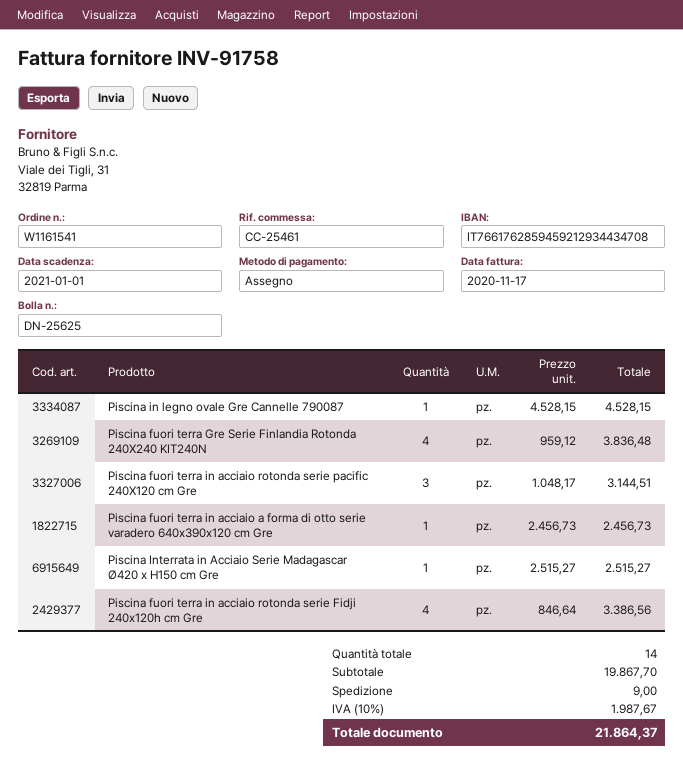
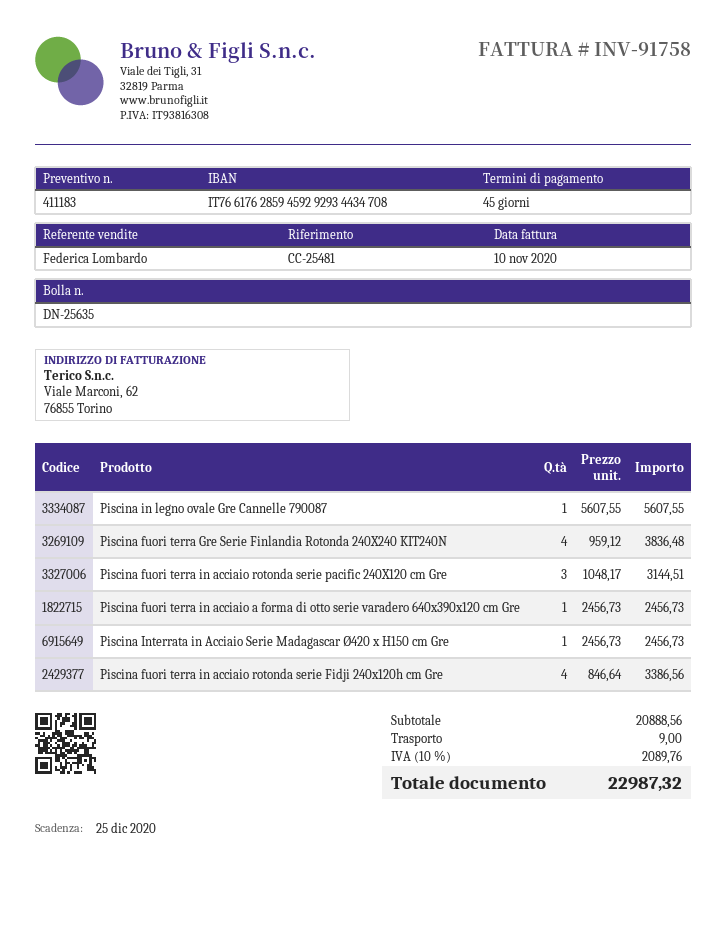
delivery note number: DN-25625 -> DN-25635
invoice date: 2020-11-17 -> 2020-11-10
due date: 2021-01-01 -> 2020-12-25
reference: CC-25461 -> CC-25481
bank account: IT7661762859459212934434708 -> IT7661762859459292934434708
Piscina in legno ovale Gre Cannelle 790087: 1 x 4528.15 = 4528.15 -> 1 x 5607.55 = 5607.55
Piscina Interrata in Acciaio Serie Madagascar Ø420 x H150 cm Gre: 1 x 2515.27 = 2515.27 -> 1 x 2456.73 = 2456.73
subtotal: 19867.70 -> 20888.56
tax: 10% = 1987.67 -> 10% = 2089.76
total: 21864.37 -> 22987.32

